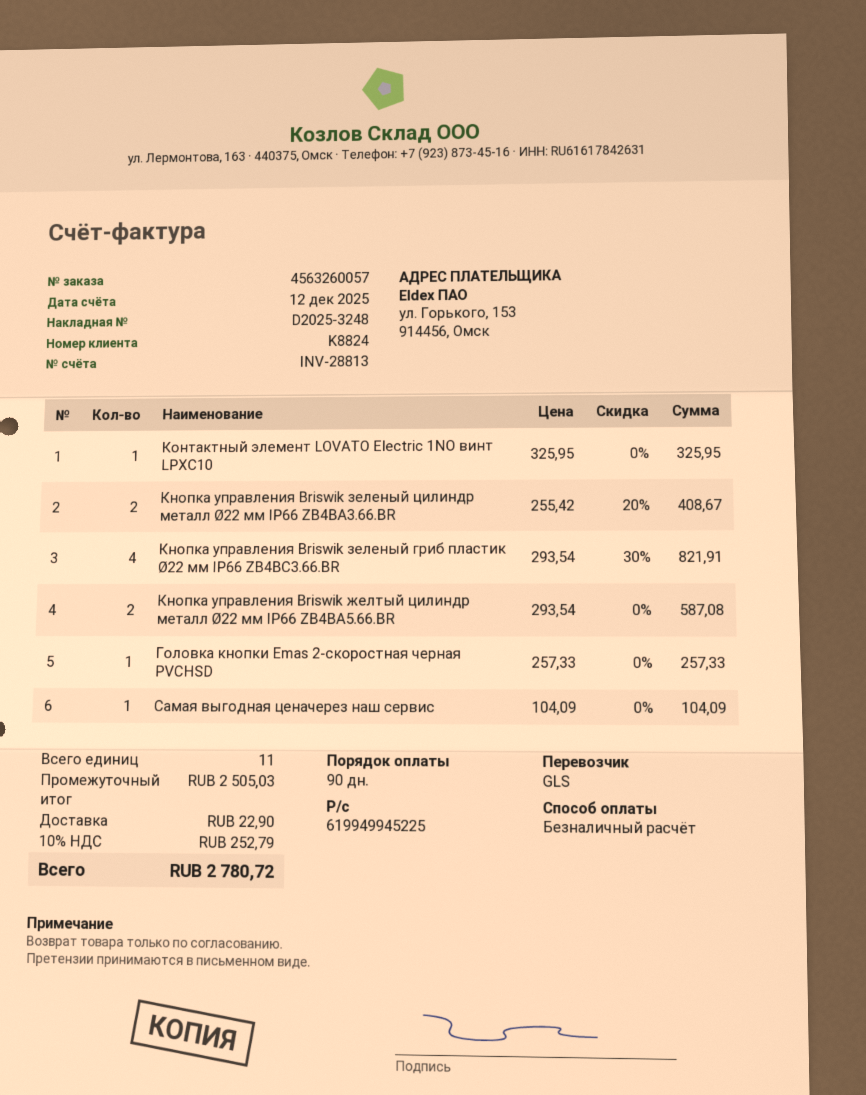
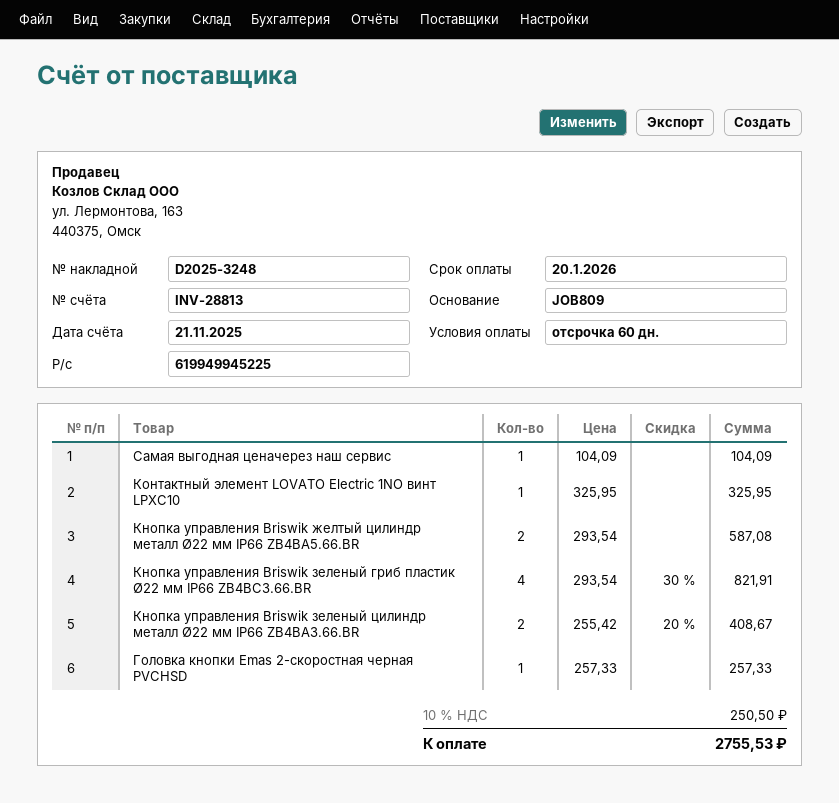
invoice date: 2025-12-12 -> 2025-11-21
payment terms: 90 days -> 60 days
shipping: 22.90 -> none
tax: 10% = 252.79 -> 10% = 250.50
total: 2780.72 -> 2755.53

